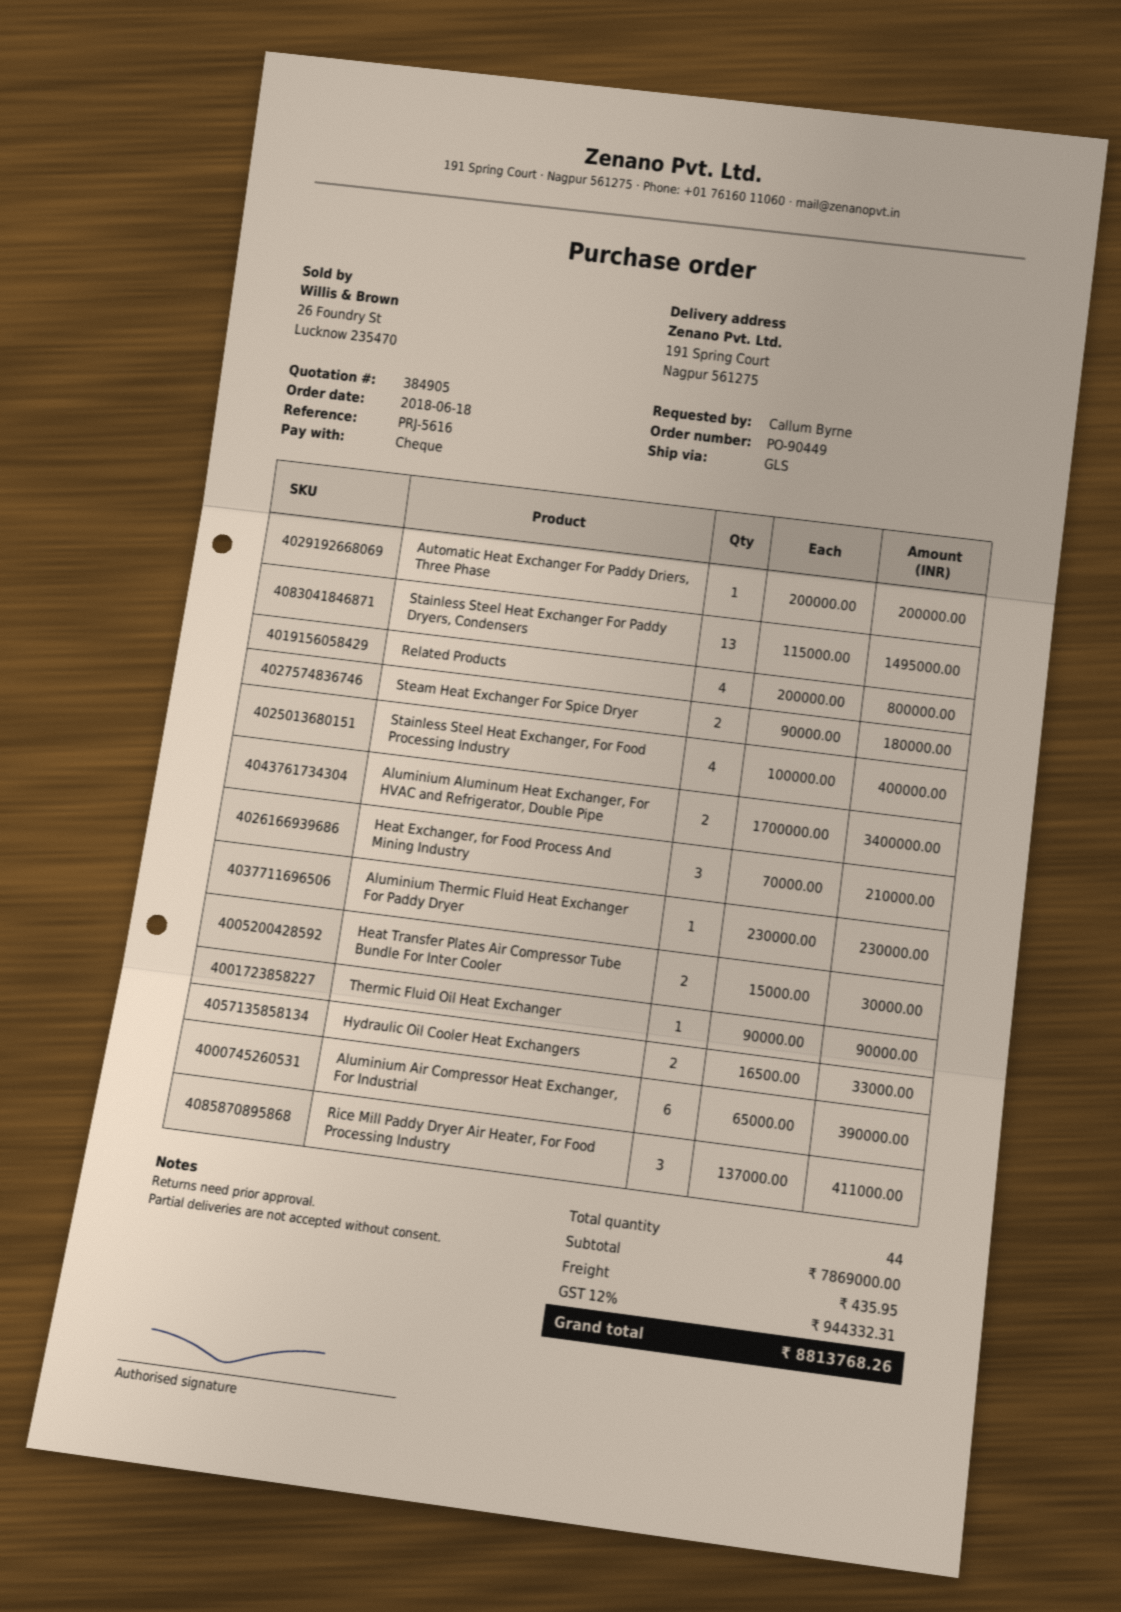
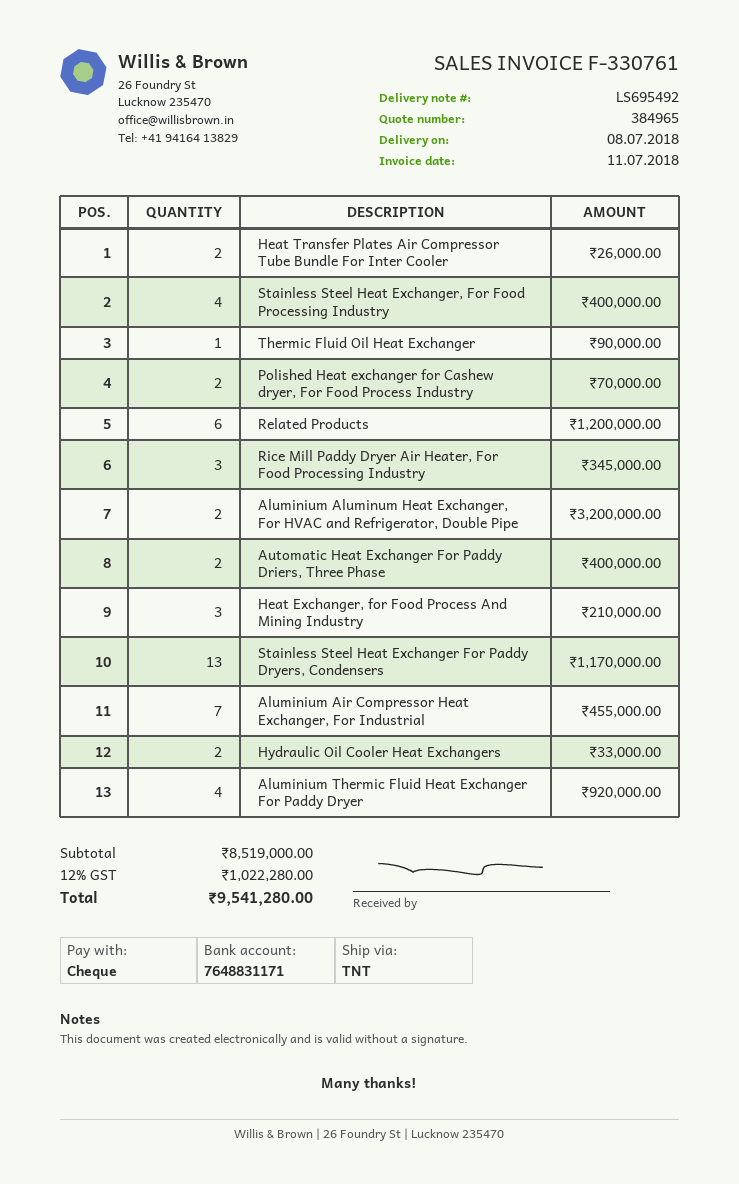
quote number: 384905 -> 384965
shipping method: GLS -> TNT
Automatic Heat Exchanger For Paddy Driers, Three Phase: 1 for 200000.00 -> 2 for 400000.00
Stainless Steel Heat Exchanger For Paddy Dryers, Condensers: 13 for 1495000.00 -> 13 for 1170000.00
Related Products: 4 for 800000.00 -> 6 for 1200000.00
Steam Heat Exchanger For Spice Dryer: 2 for 180000.00 -> none
Aluminium Aluminum Heat Exchanger, For HVAC and Refrigerator, Double Pipe: 2 for 3400000.00 -> 2 for 3200000.00
Aluminium Thermic Fluid Heat Exchanger For Paddy Dryer: 1 for 230000.00 -> 4 for 920000.00
Heat Transfer Plates Air Compressor Tube Bundle For Inter Cooler: 2 for 30000.00 -> 2 for 26000.00
Aluminium Air Compressor Heat Exchanger, For Industrial: 6 for 390000.00 -> 7 for 455000.00
Rice Mill Paddy Dryer Air Heater, For Food Processing Industry: 3 for 411000.00 -> 3 for 345000.00
Polished Heat exchanger for Cashew dryer, For Food Process Industry: none -> 2 for 70000.00
subtotal: 7869000.00 -> 8519000.00
shipping: 435.95 -> none
tax: 12% = 944332.31 -> 12% = 1022280.00
total: 8813768.26 -> 9541280.00

